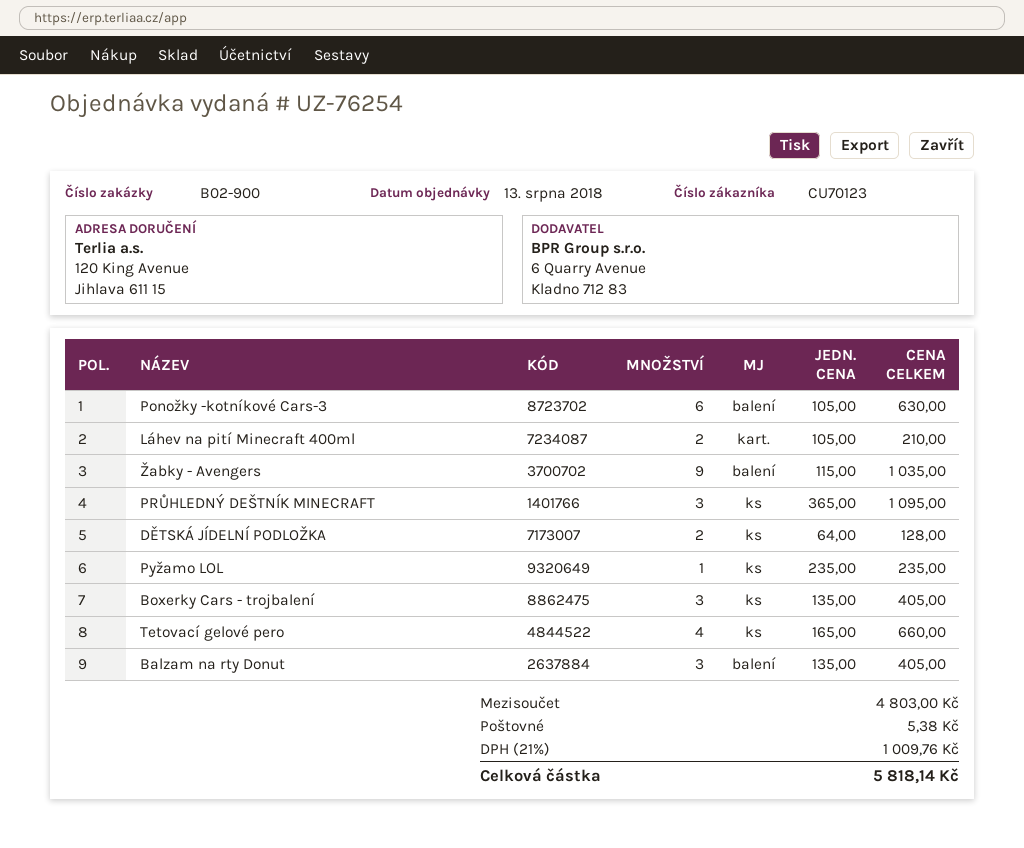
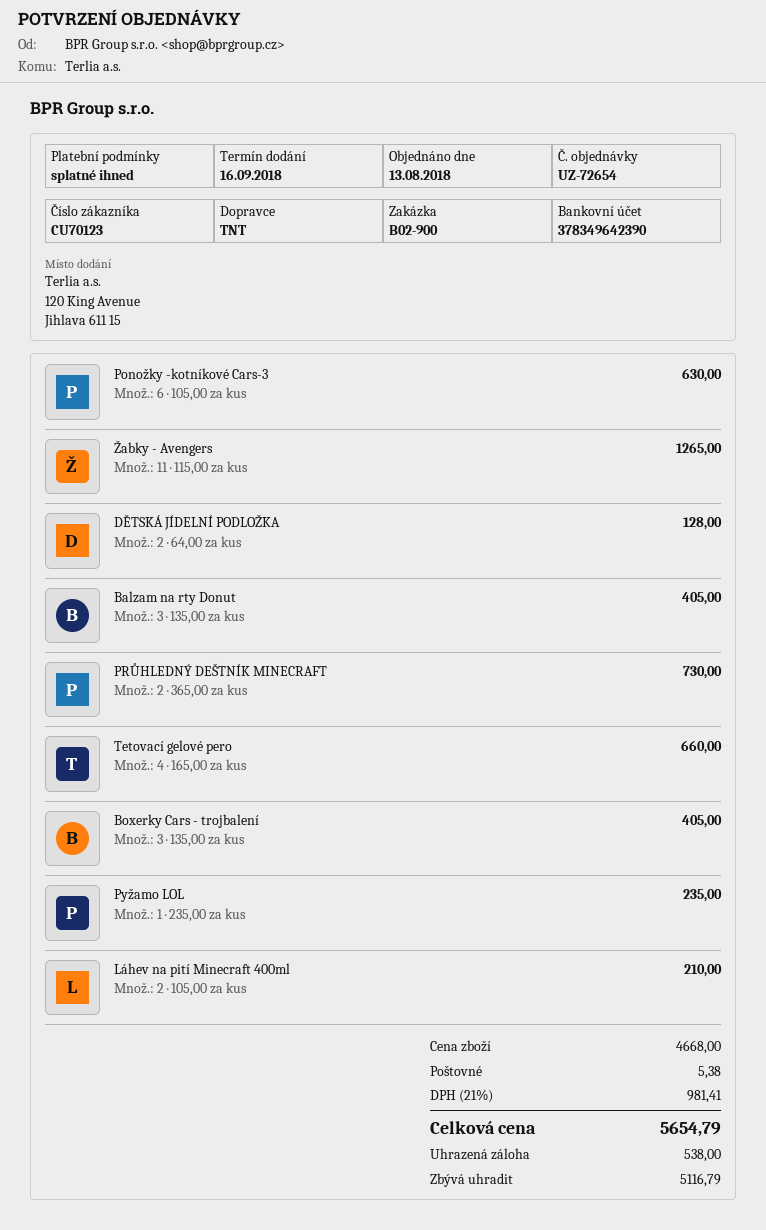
order number: UZ-76254 -> UZ-72654
Žabky - Avengers: 9 x 115.00 = 1035.00 -> 11 x 115.00 = 1265.00
PRŮHLEDNÝ DEŠTNÍK MINECRAFT: 3 x 365.00 = 1095.00 -> 2 x 365.00 = 730.00
subtotal: 4803.00 -> 4668.00
tax: 21% = 1009.76 -> 21% = 981.41
total: 5818.14 -> 5654.79

